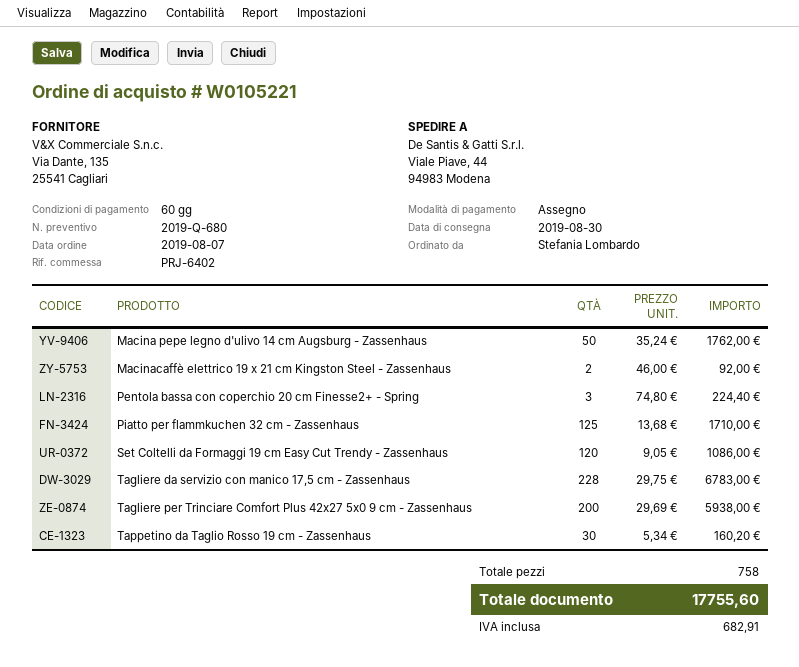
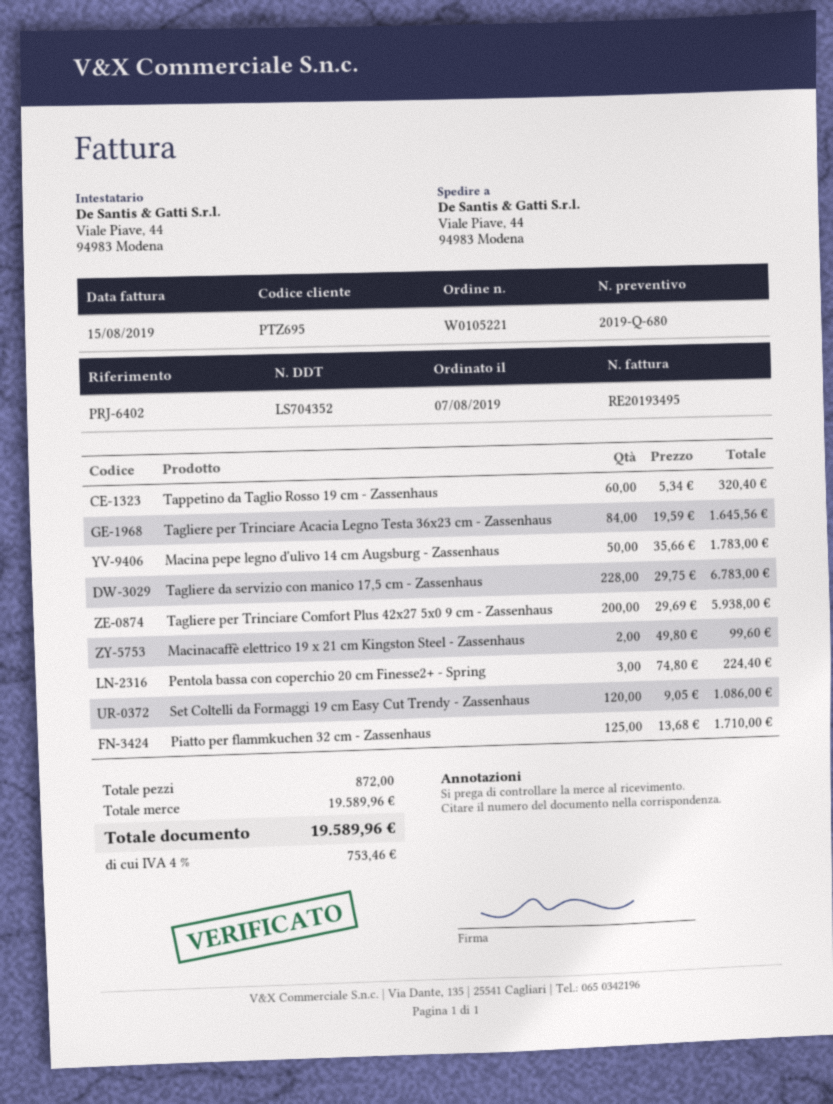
Macina pepe legno d'ulivo 14 cm Augsburg - Zassenhaus: 50 x 35.24 = 1762.00 -> 50 x 35.66 = 1783.00
Macinacaffè elettrico 19 x 21 cm Kingston Steel - Zassenhaus: 2 x 46.00 = 92.00 -> 2 x 49.80 = 99.60
Tappetino da Taglio Rosso 19 cm - Zassenhaus: 30 x 5.34 = 160.20 -> 60 x 5.34 = 320.40
Tagliere per Trinciare Acacia Legno Testa 36x23 cm - Zassenhaus: none -> 84 x 19.59 = 1645.56
total quantity: 758 -> 872
tax: 682.91 -> 753.46
total: 17755.60 -> 19589.96

